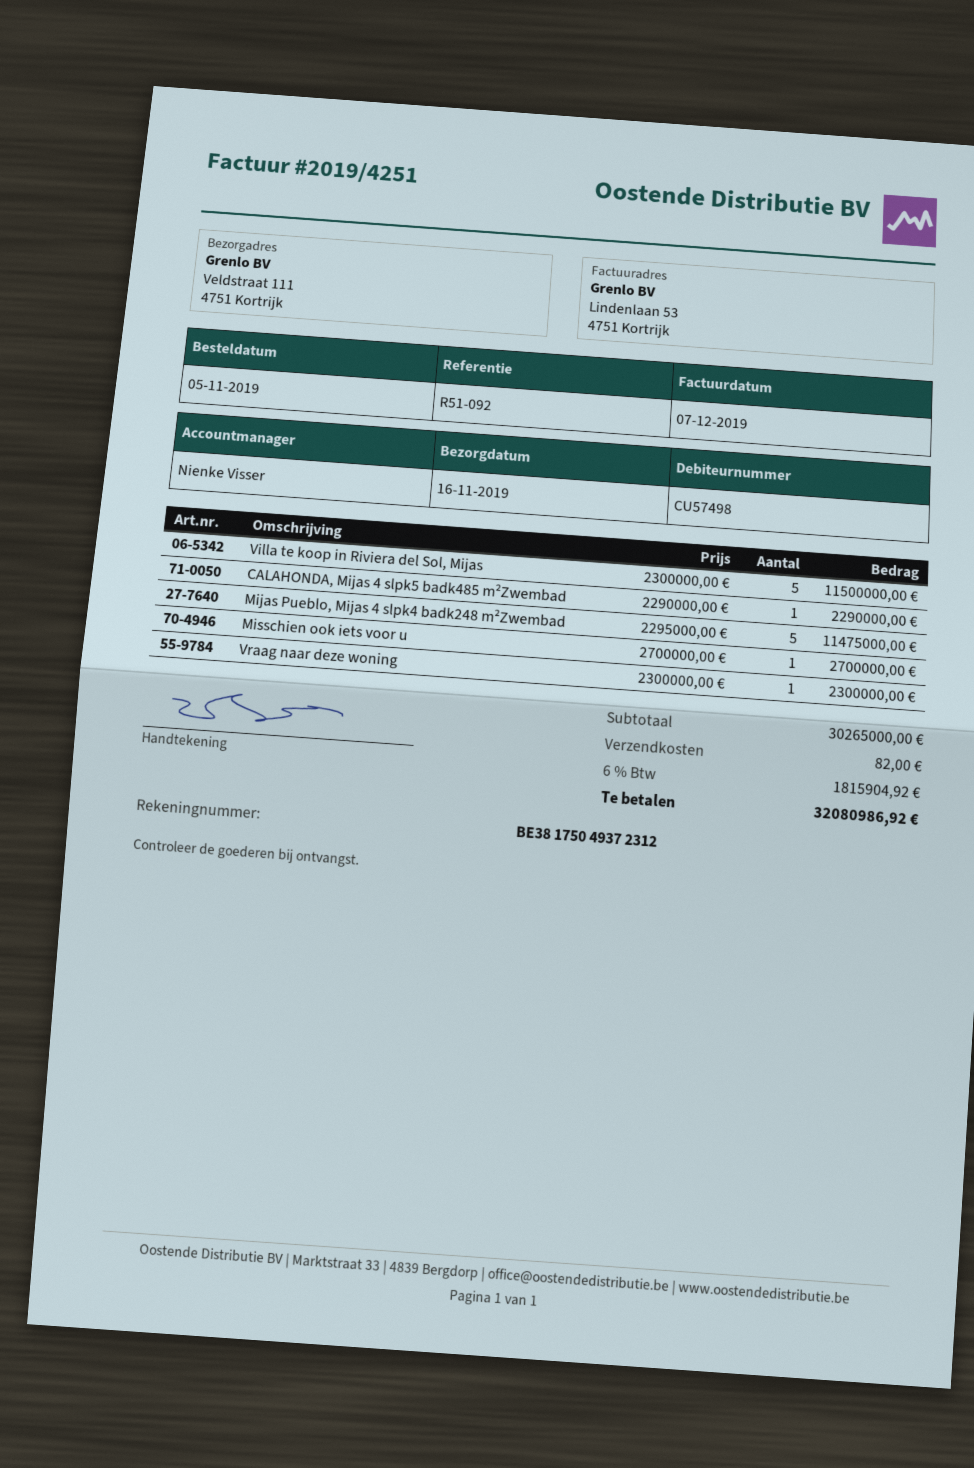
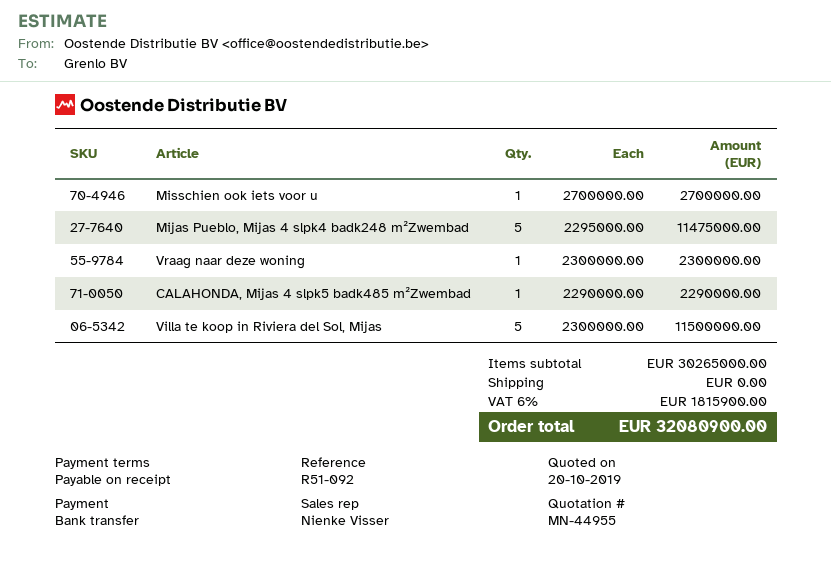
shipping: 82.00 -> 0.00
tax: 6% = 1815904.92 -> 6% = 1815900.00
total: 32080986.92 -> 32080900.00

